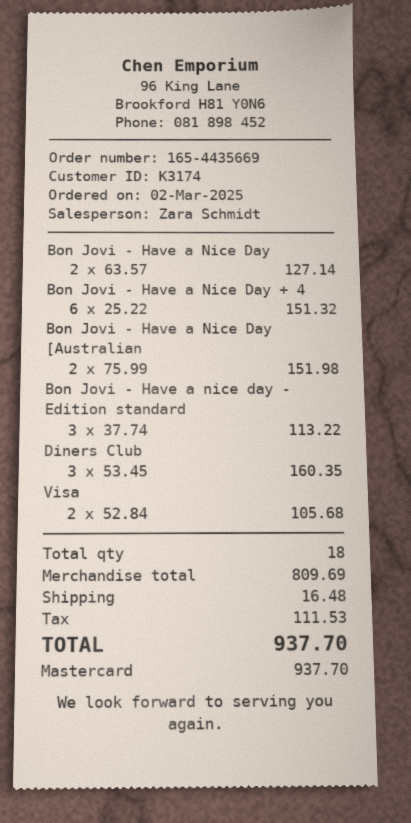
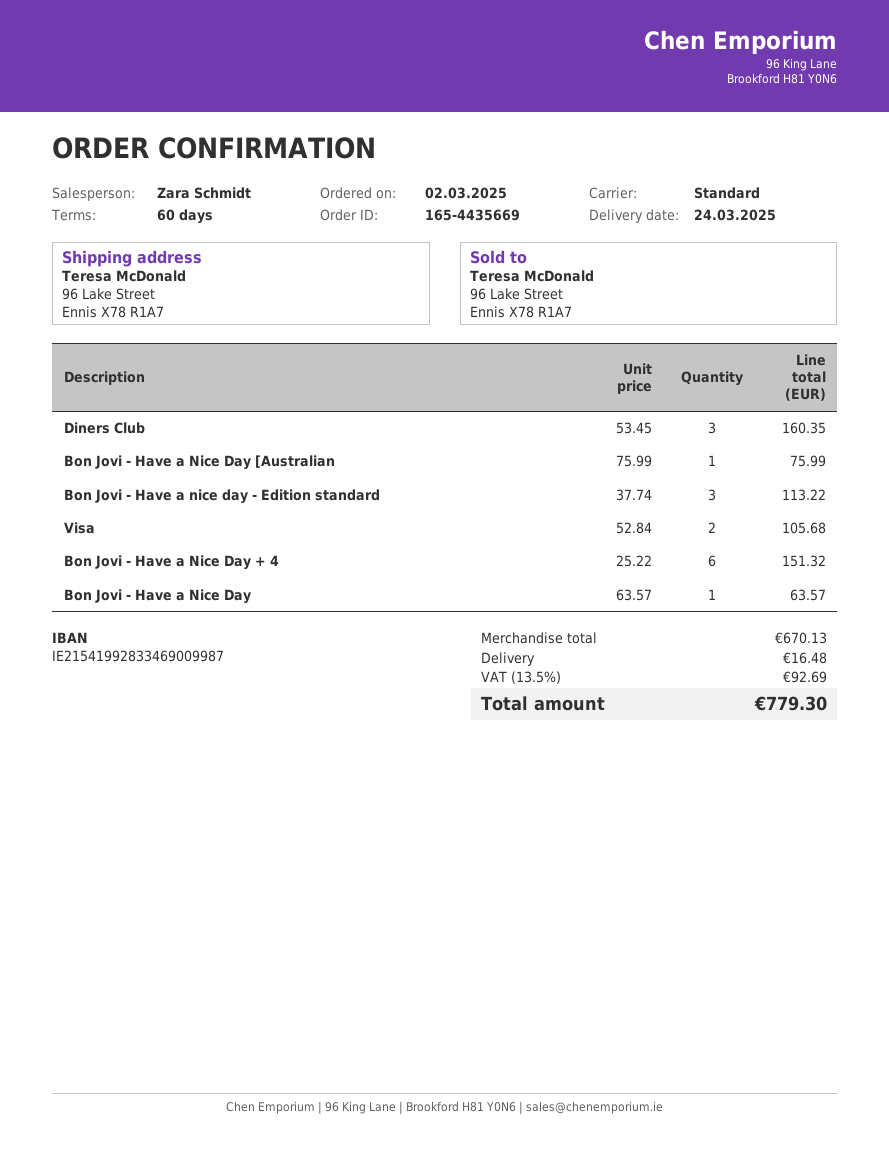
Bon Jovi - Have a Nice Day: 2 x 63.57 = 127.14 -> 1 x 63.57 = 63.57
Bon Jovi - Have a Nice Day [Australian: 2 x 75.99 = 151.98 -> 1 x 75.99 = 75.99
subtotal: 809.69 -> 670.13
tax: 111.53 -> 92.69
total: 937.70 -> 779.30

